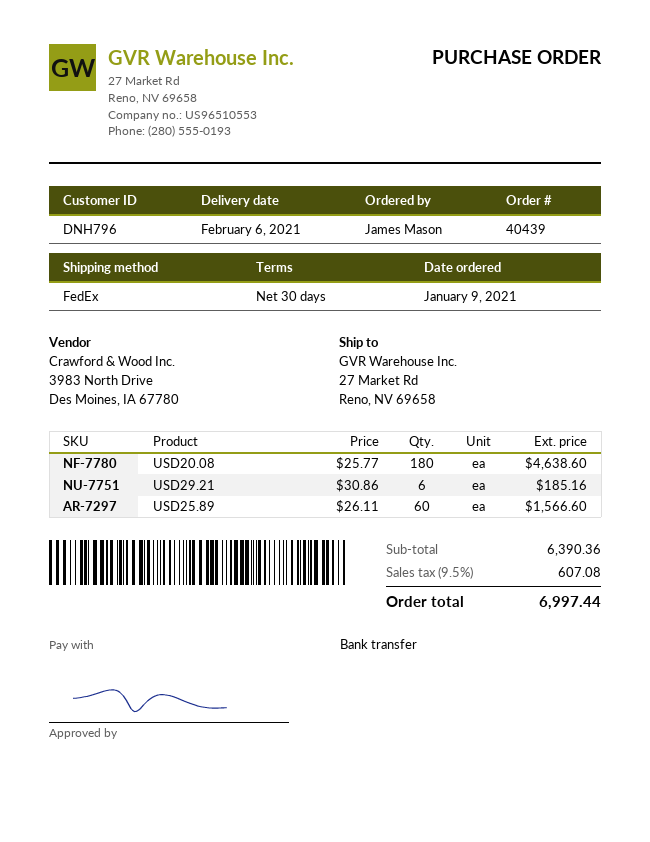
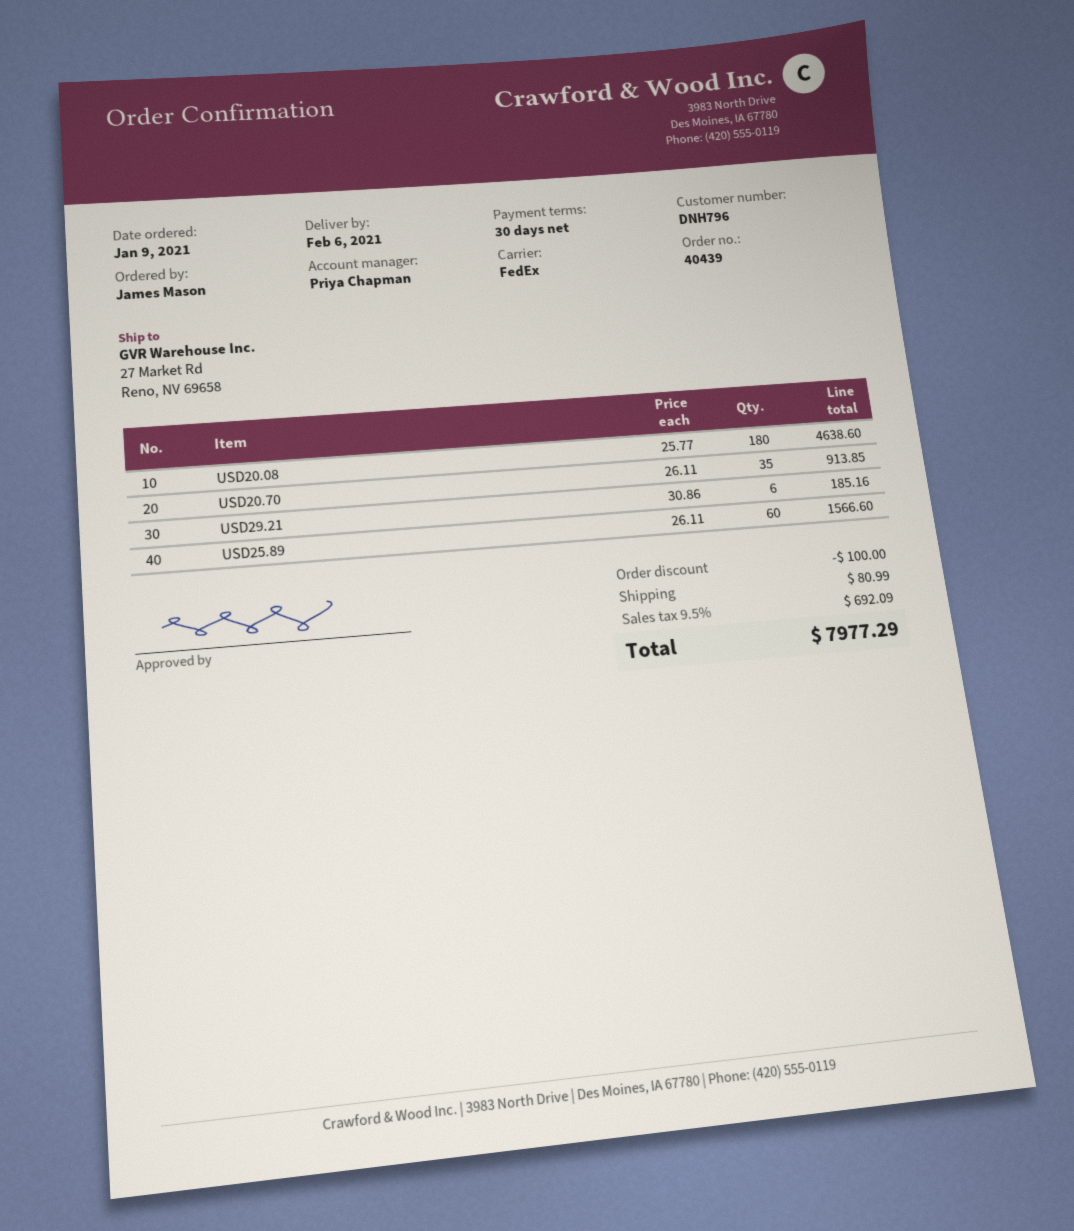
USD20.70: none -> 35 x 26.11 = 913.85
discount: none -> 100.00
shipping: none -> 80.99
tax: 9.5% = 607.08 -> 9.5% = 692.09
total: 6997.44 -> 7977.29

